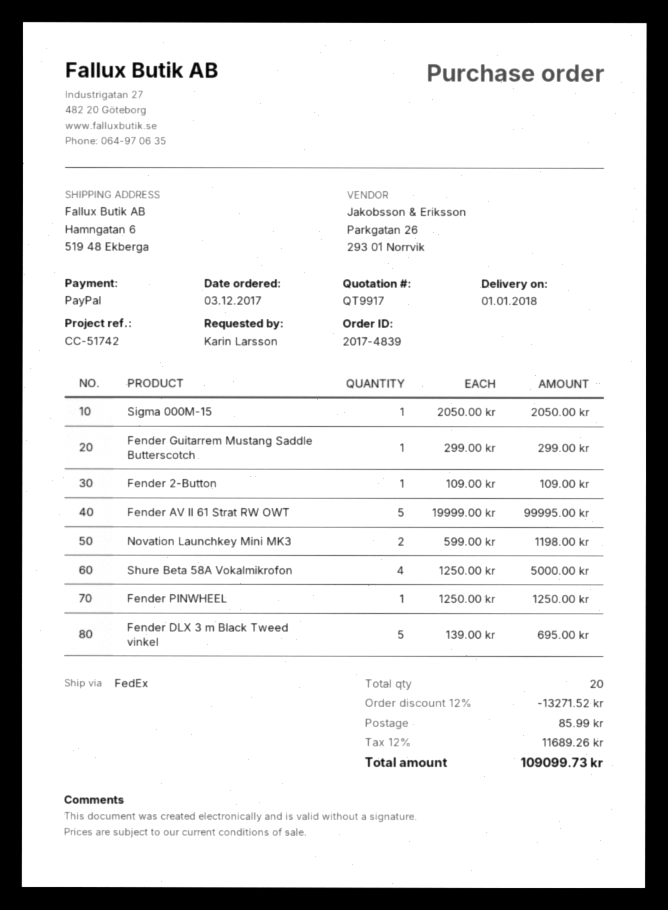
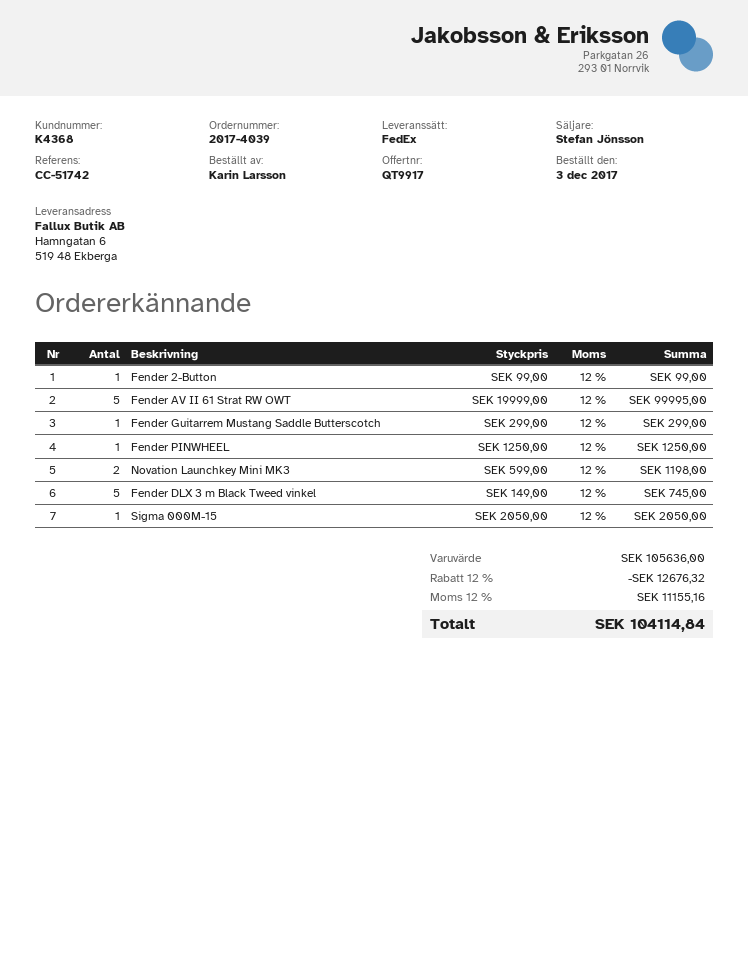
order number: 2017-4839 -> 2017-4039
Fender 2-Button: 1 x 109.00 = 109.00 -> 1 x 99.00 = 99.00
Shure Beta 58A Vokalmikrofon: 4 x 1250.00 = 5000.00 -> none
Fender DLX 3 m Black Tweed vinkel: 5 x 139.00 = 695.00 -> 5 x 149.00 = 745.00
discount: 12% = 13271.52 -> 12% = 12676.32
shipping: 85.99 -> none
tax: 12% = 11689.26 -> 12% = 11155.16
total: 109099.73 -> 104114.84

